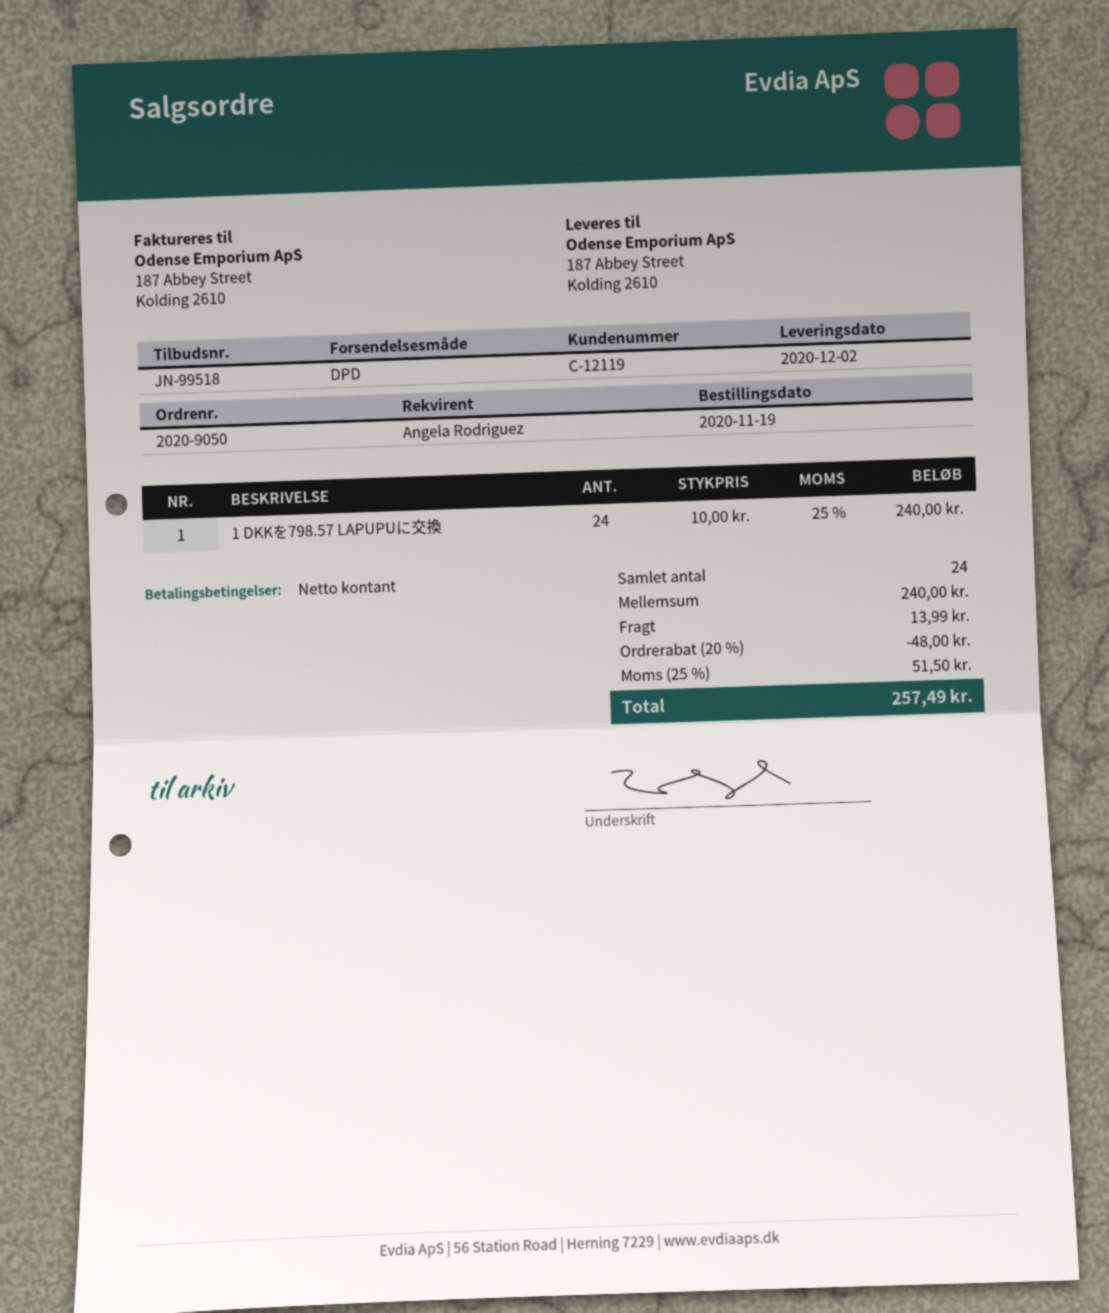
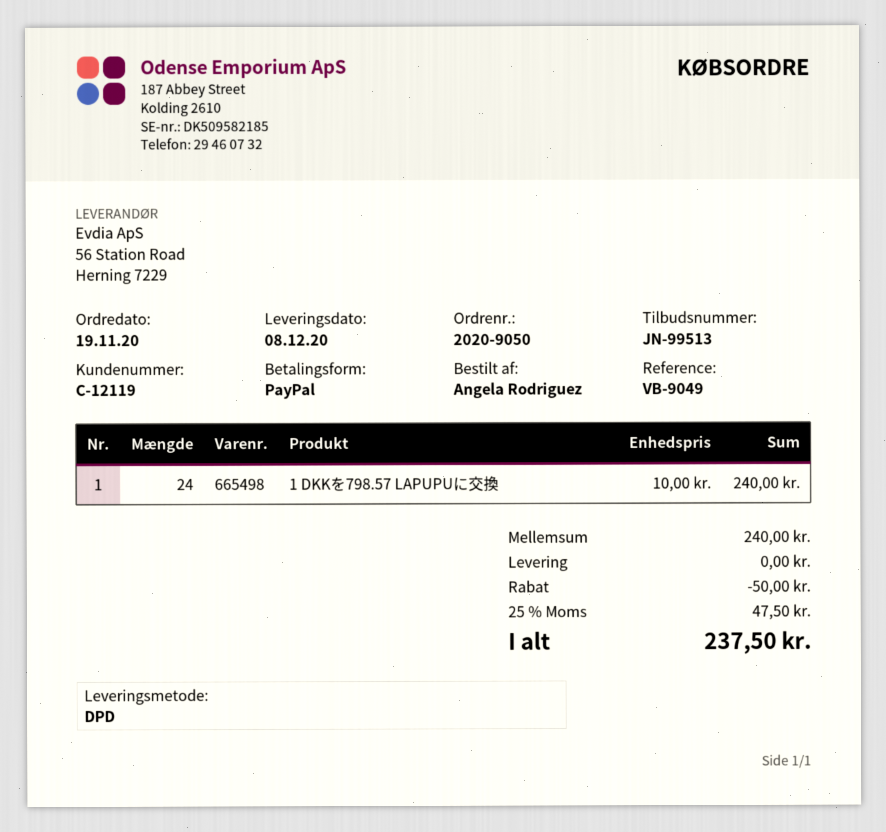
quote number: JN-99518 -> JN-99513
delivery date: 2020-12-02 -> 2020-12-08
discount: 48.00 -> 50.00
shipping: 13.99 -> 0.00
tax: 25% = 51.50 -> 25% = 47.50
total: 257.49 -> 237.50

